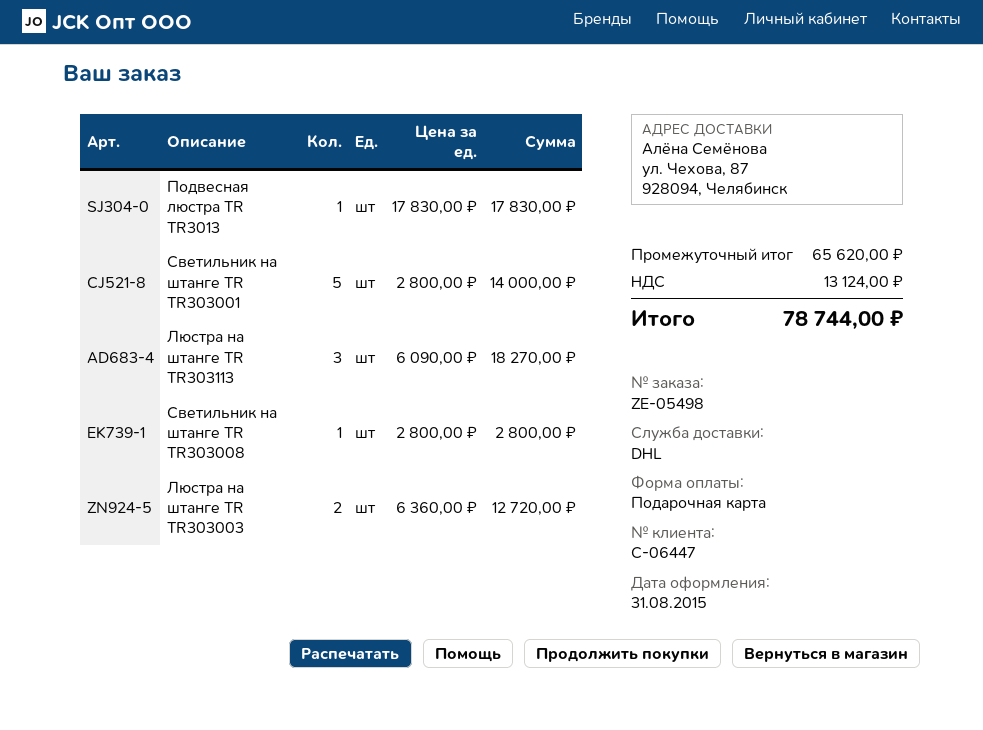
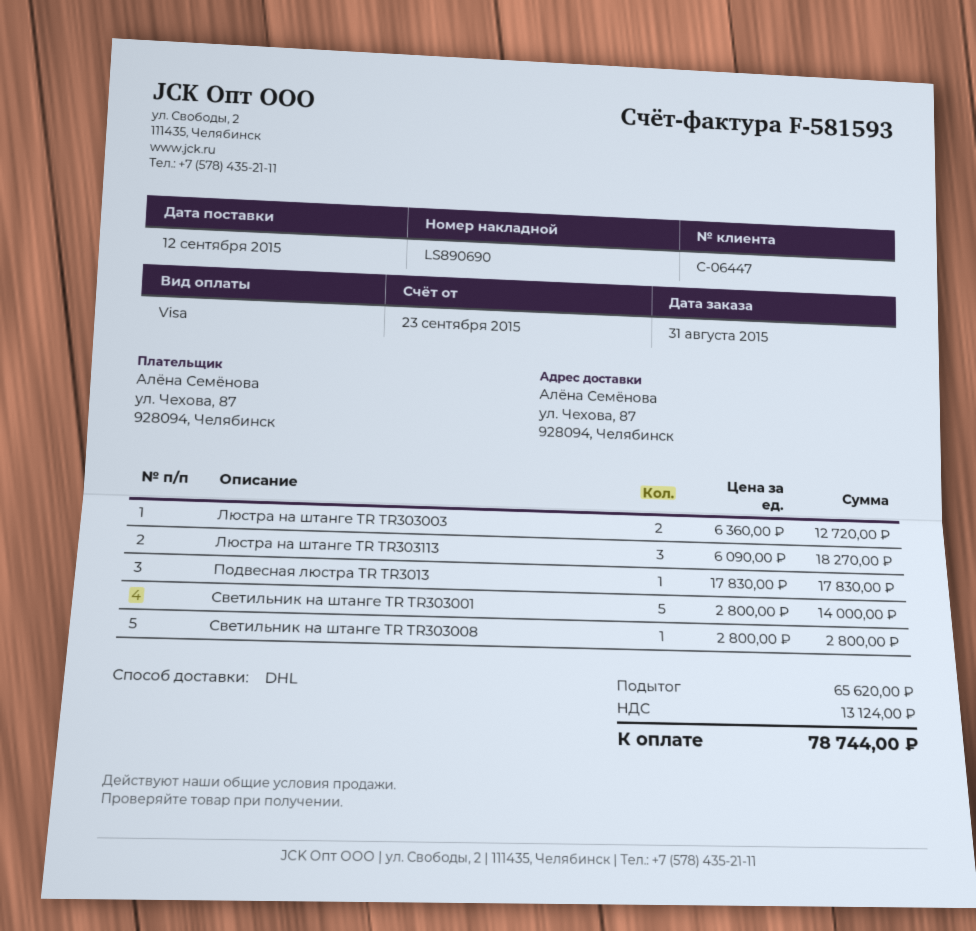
payment method: gift card -> Visa

